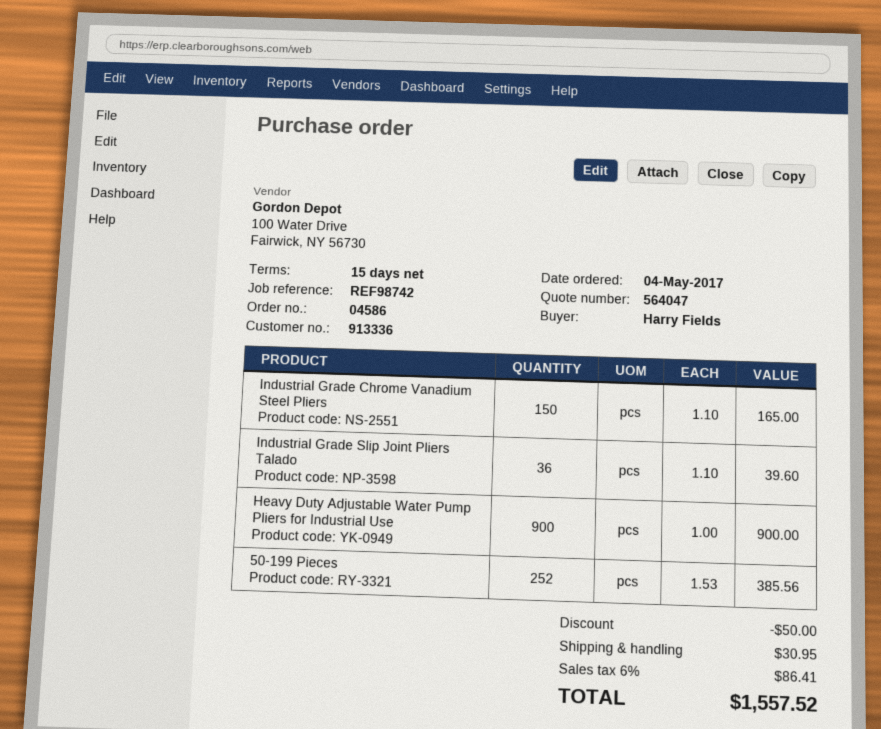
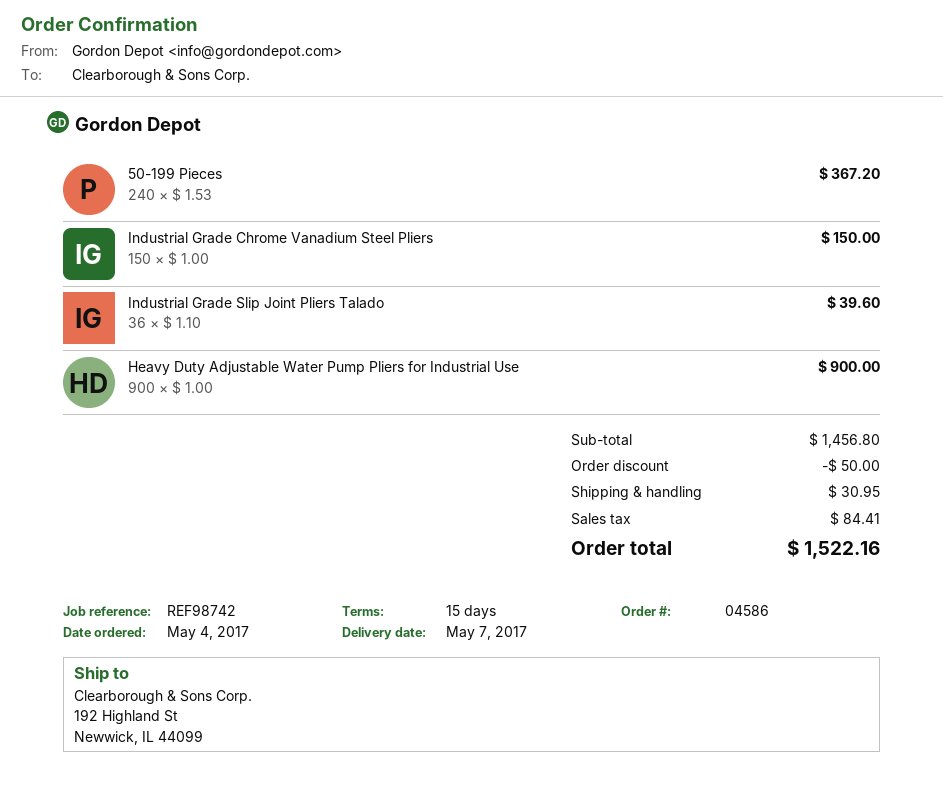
Industrial Grade Chrome Vanadium Steel Pliers: 150 x 1.10 = 165.00 -> 150 x 1.00 = 150.00
50-199 Pieces: 252 x 1.53 = 385.56 -> 240 x 1.53 = 367.20
tax: 86.41 -> 84.41
total: 1557.52 -> 1522.16

